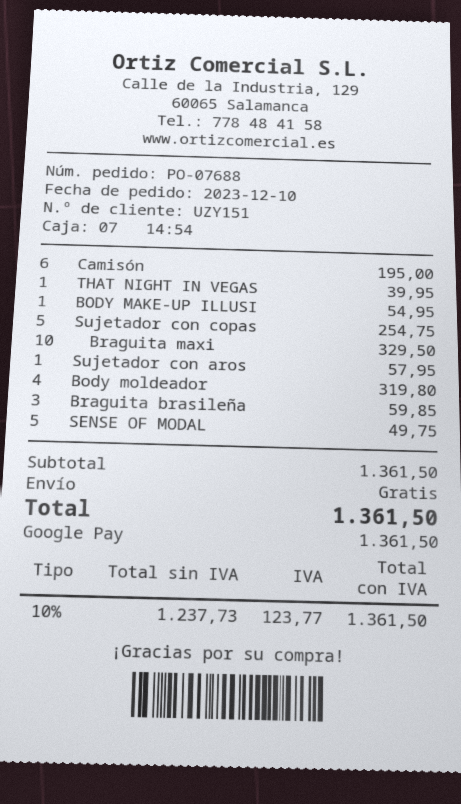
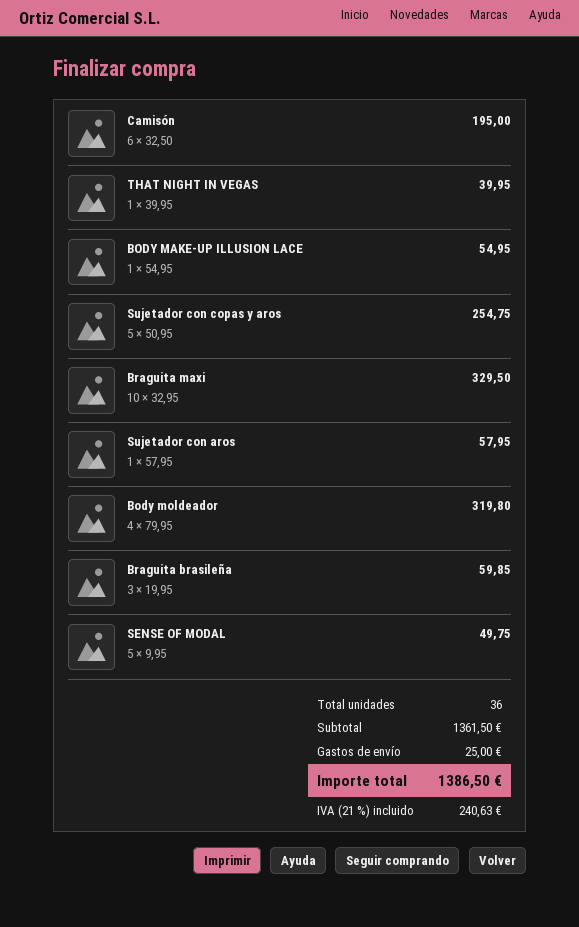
shipping: 0.00 -> 25.00
tax: 10% = 123.77 -> 21% = 240.63
total: 1361.50 -> 1386.50

